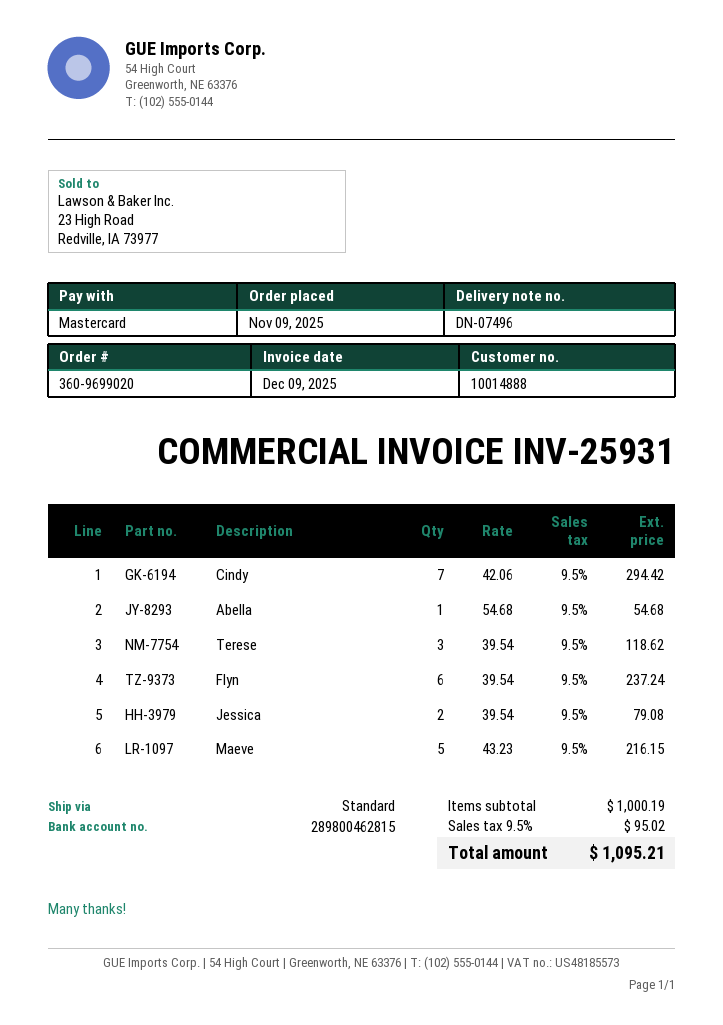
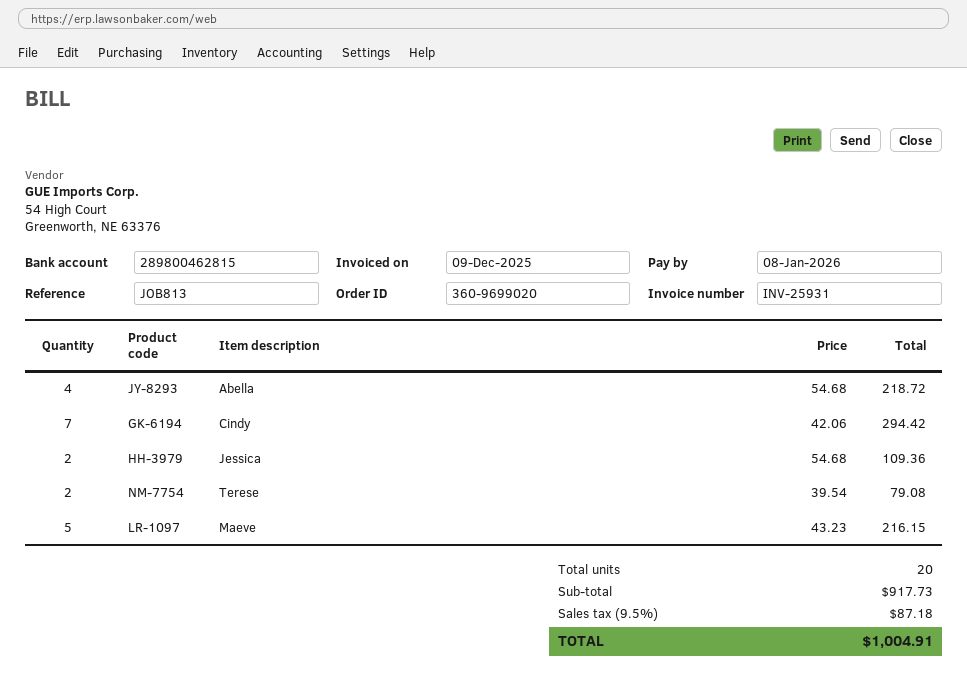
Abella: 1 x 54.68 = 54.68 -> 4 x 54.68 = 218.72
Terese: 3 x 39.54 = 118.62 -> 2 x 39.54 = 79.08
Flyn: 6 x 39.54 = 237.24 -> none
Jessica: 2 x 39.54 = 79.08 -> 2 x 54.68 = 109.36
subtotal: 1000.19 -> 917.73
tax: 9.5% = 95.02 -> 9.5% = 87.18
total: 1095.21 -> 1004.91

